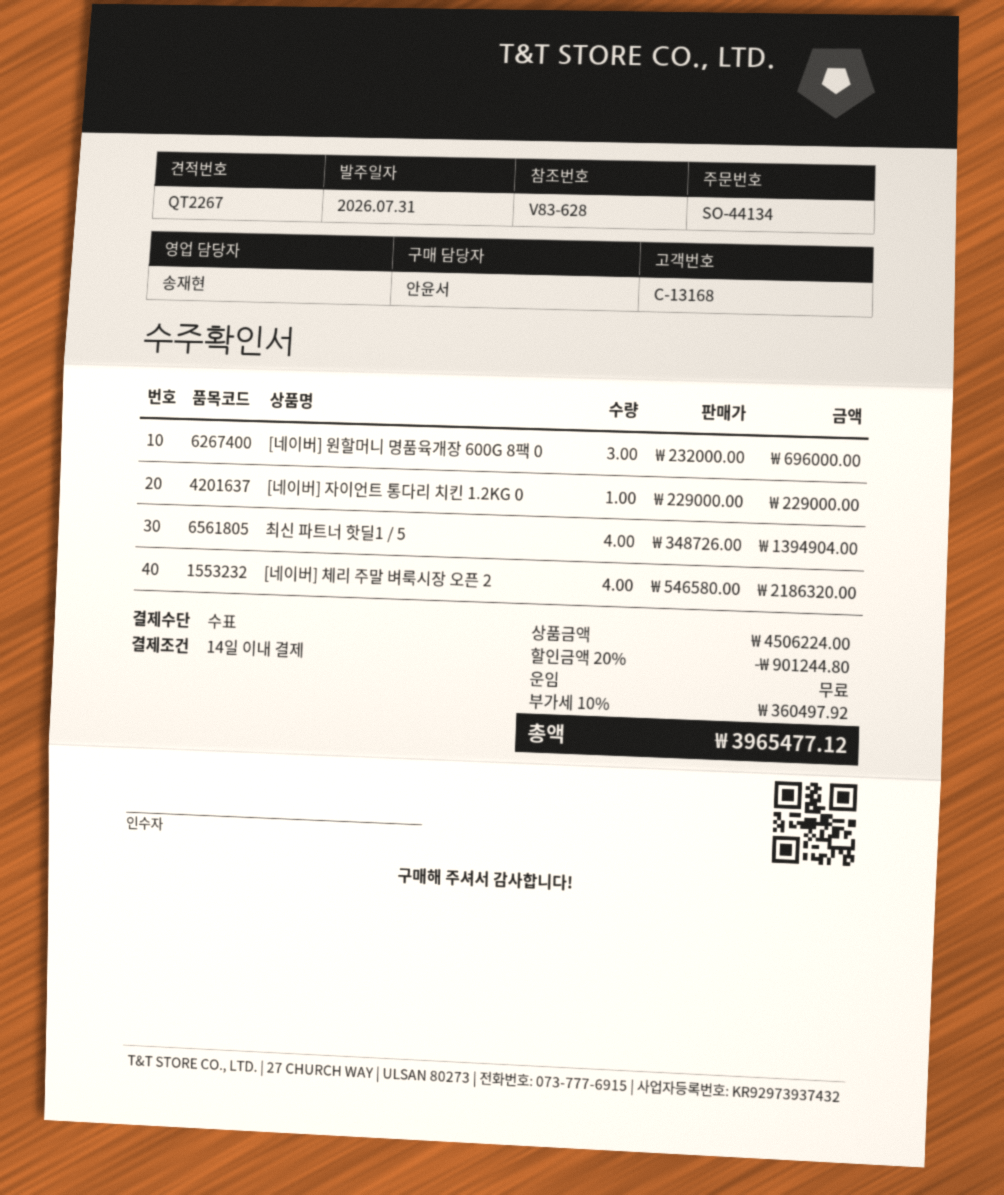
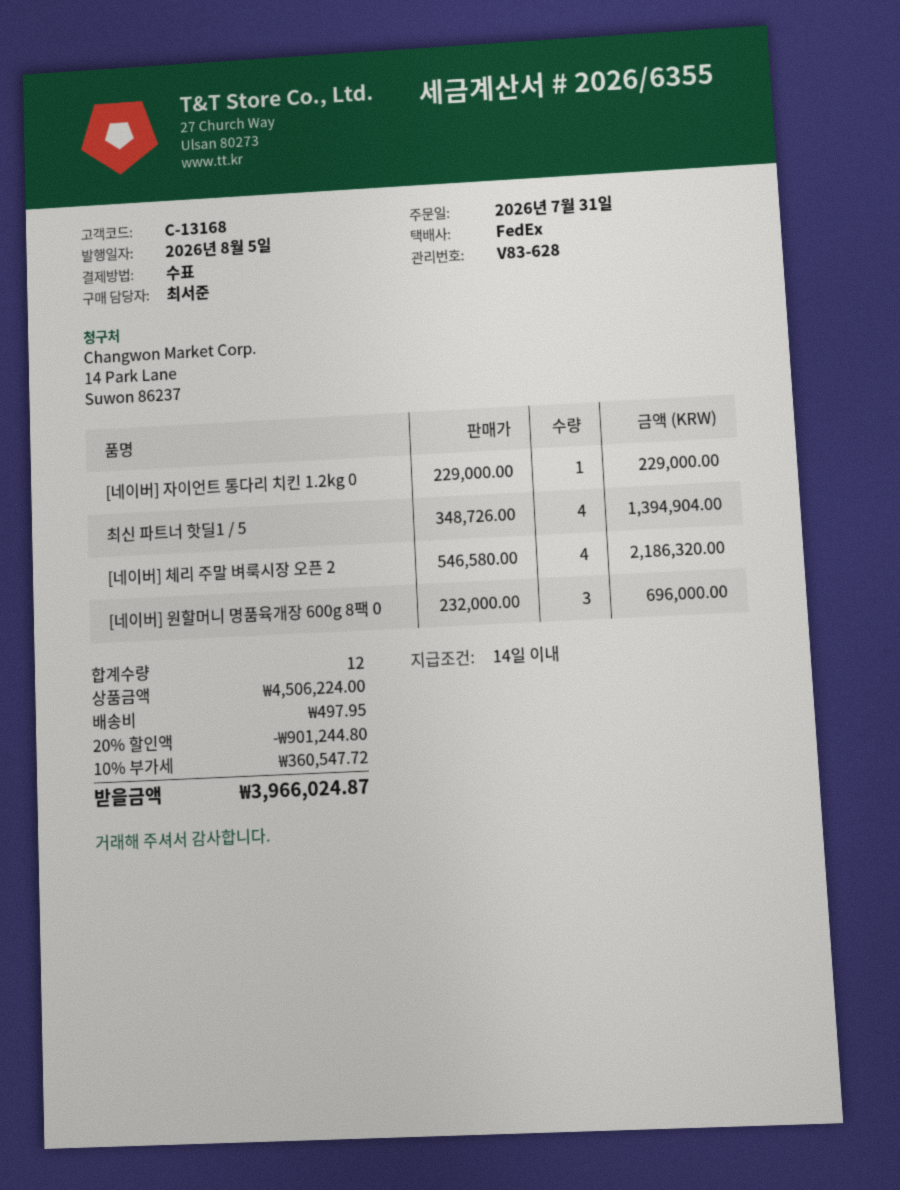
ordered by: 안윤서 -> 최서준
shipping: 0.00 -> 497.95
tax: 10% = 360497.92 -> 10% = 360547.72
total: 3965477.12 -> 3966024.87

